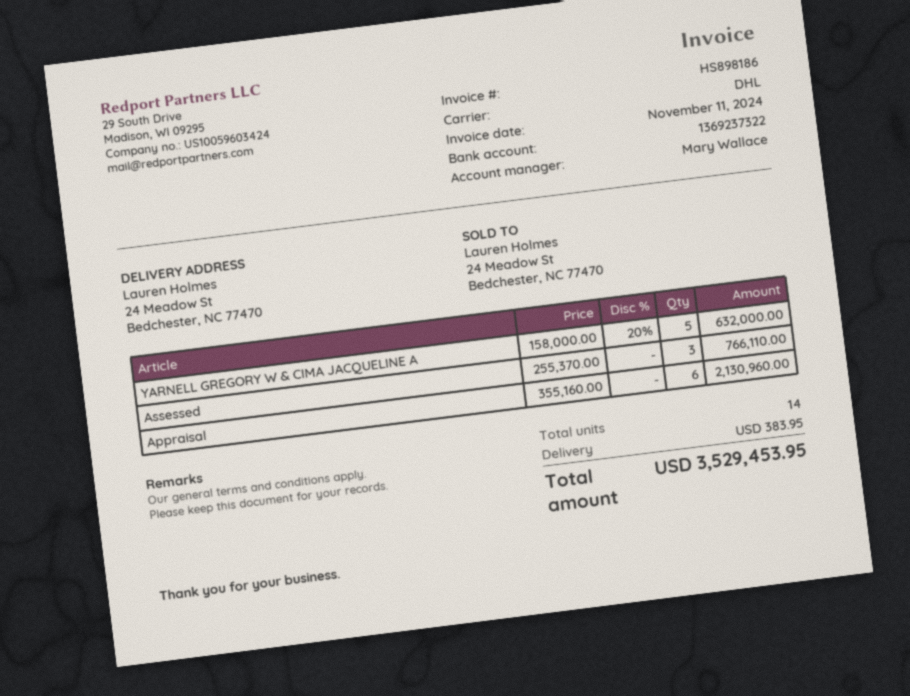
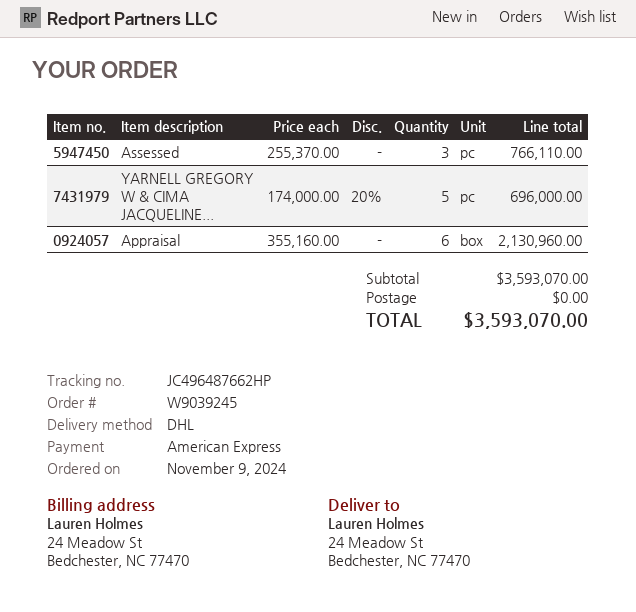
YARNELL GREGORY W & CIMA JACQUELINE A: 5 x 158000.00 - 20% = 632000.00 -> 5 x 174000.00 - 20% = 696000.00
shipping: 383.95 -> 0.00
total: 3529453.95 -> 3593070.00

